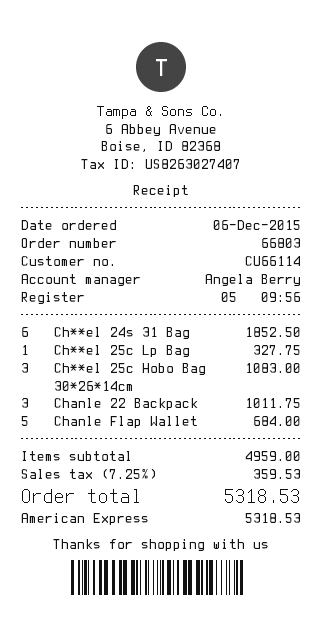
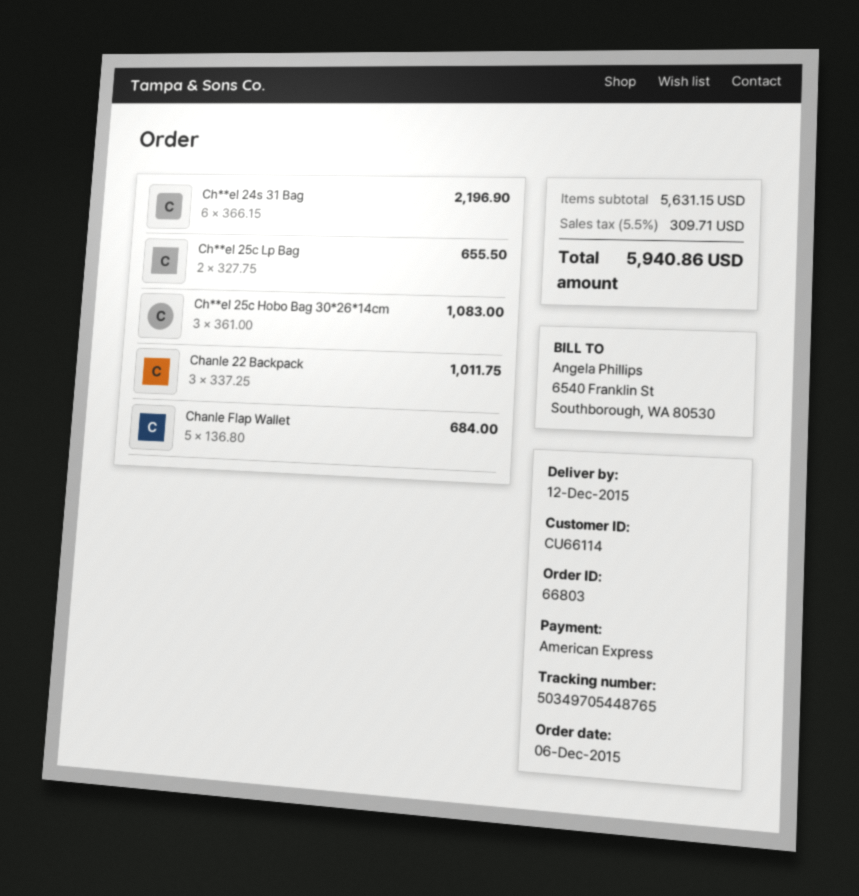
Ch**el 24s 31 Bag: 6 for 1852.50 -> 6 for 2196.90
Ch**el 25c Lp Bag: 1 for 327.75 -> 2 for 655.50
subtotal: 4959.00 -> 5631.15
tax: 7.25% = 359.53 -> 5.5% = 309.71
total: 5318.53 -> 5940.86

